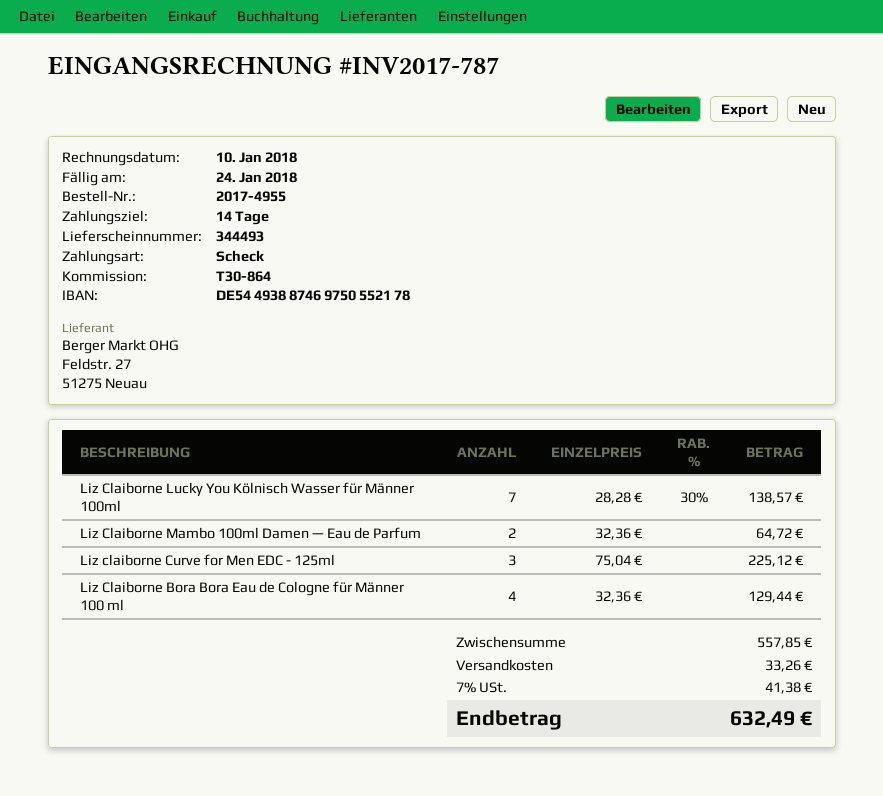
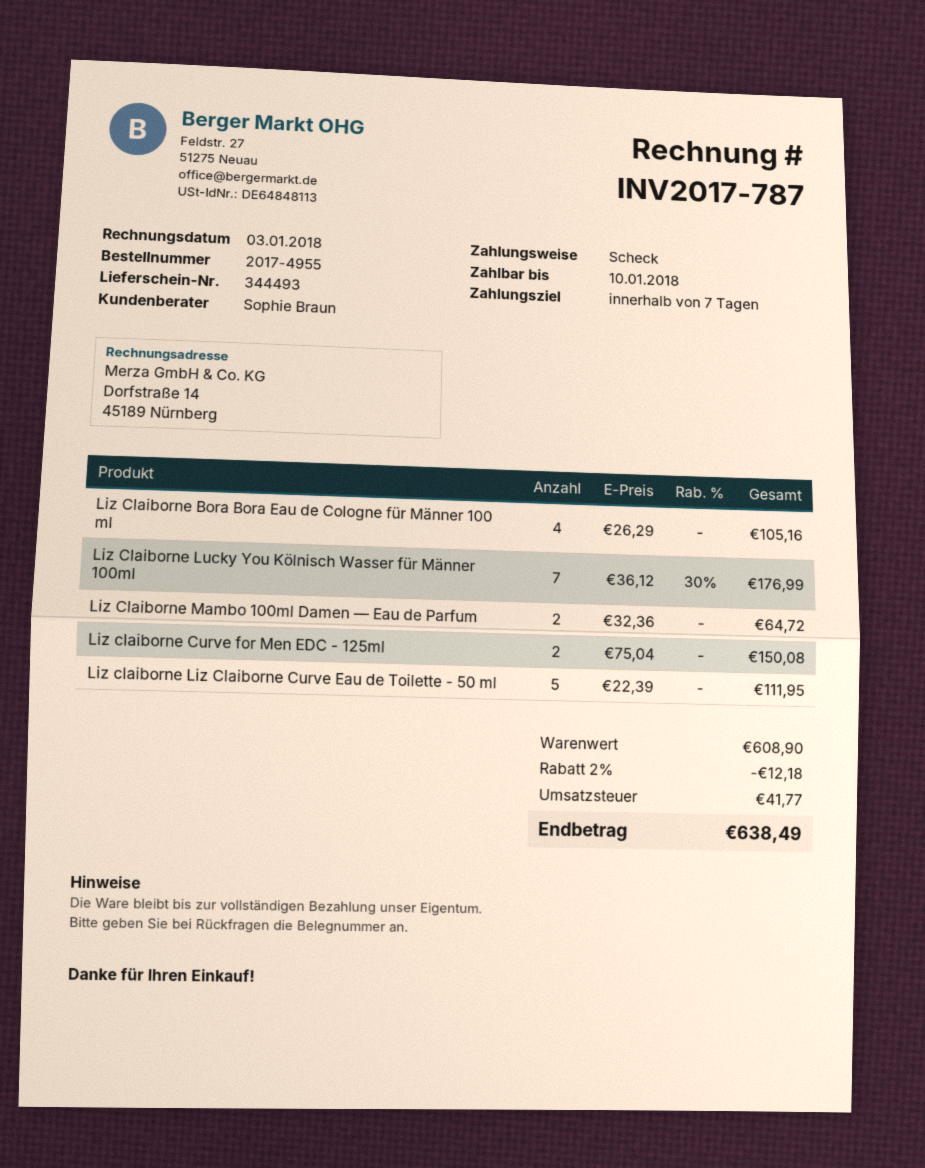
invoice date: 2018-01-10 -> 2018-01-03
payment terms: 14 days -> 7 days
due date: 2018-01-24 -> 2018-01-10
Liz Claiborne Lucky You Kölnisch Wasser für Männer 100ml: 7 x 28.28 - 30% = 138.57 -> 7 x 36.12 - 30% = 176.99
Liz claiborne Curve for Men EDC - 125ml: 3 x 75.04 = 225.12 -> 2 x 75.04 = 150.08
Liz Claiborne Bora Bora Eau de Cologne für Männer 100 ml: 4 x 32.36 = 129.44 -> 4 x 26.29 = 105.16
Liz claiborne Liz Claiborne Curve Eau de Toilette - 50 ml: none -> 5 x 22.39 = 111.95
subtotal: 557.85 -> 608.90
discount: none -> 2% = 12.18
shipping: 33.26 -> none
tax: 41.38 -> 41.77
total: 632.49 -> 638.49

